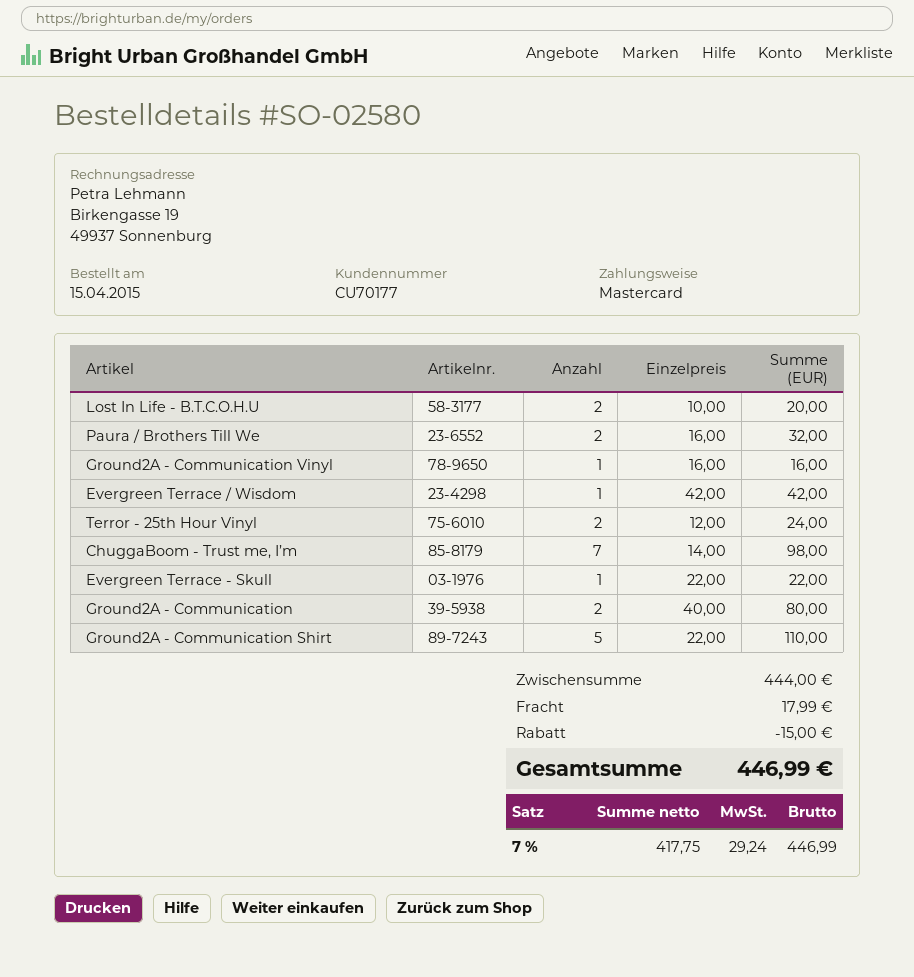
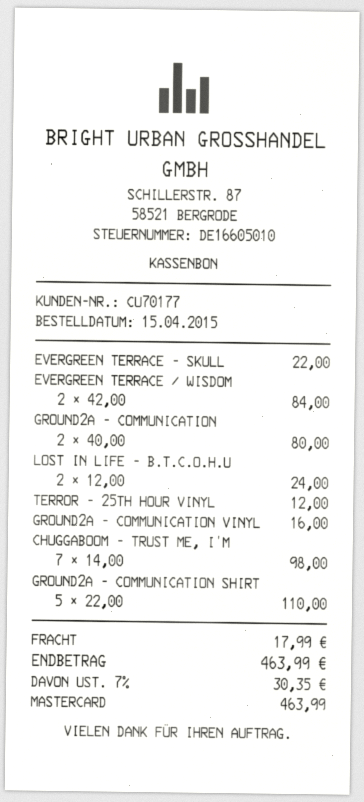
Lost In Life - B.T.C.O.H.U: 2 x 10.00 = 20.00 -> 2 x 12.00 = 24.00
Paura / Brothers Till We: 2 x 16.00 = 32.00 -> none
Evergreen Terrace / Wisdom: 1 x 42.00 = 42.00 -> 2 x 42.00 = 84.00
Terror - 25th Hour Vinyl: 2 x 12.00 = 24.00 -> 1 x 12.00 = 12.00
discount: 15.00 -> none
tax: 7% = 29.24 -> 7% = 30.35
total: 446.99 -> 463.99

